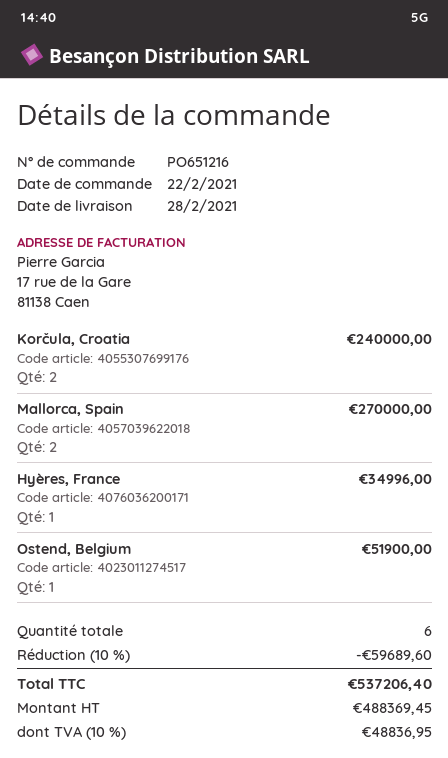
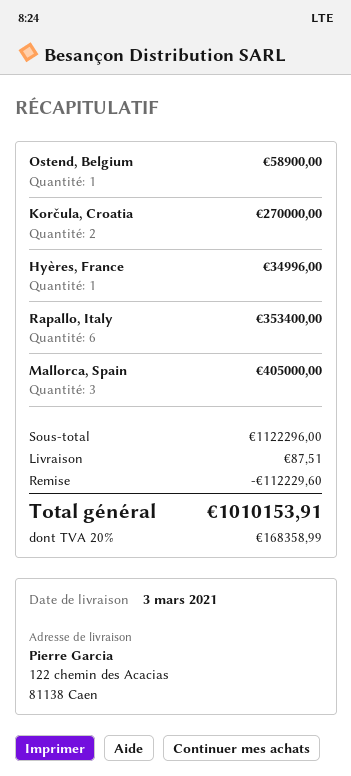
delivery date: 2021-02-28 -> 2021-03-03
Korčula, Croatia: 2 for 240000.00 -> 2 for 270000.00
Mallorca, Spain: 2 for 270000.00 -> 3 for 405000.00
Ostend, Belgium: 1 for 51900.00 -> 1 for 58900.00
Rapallo, Italy: none -> 6 for 353400.00
discount: 59689.60 -> 112229.60
shipping: none -> 87.51
tax: 10% = 48836.95 -> 20% = 168358.99
total: 537206.40 -> 1010153.91

